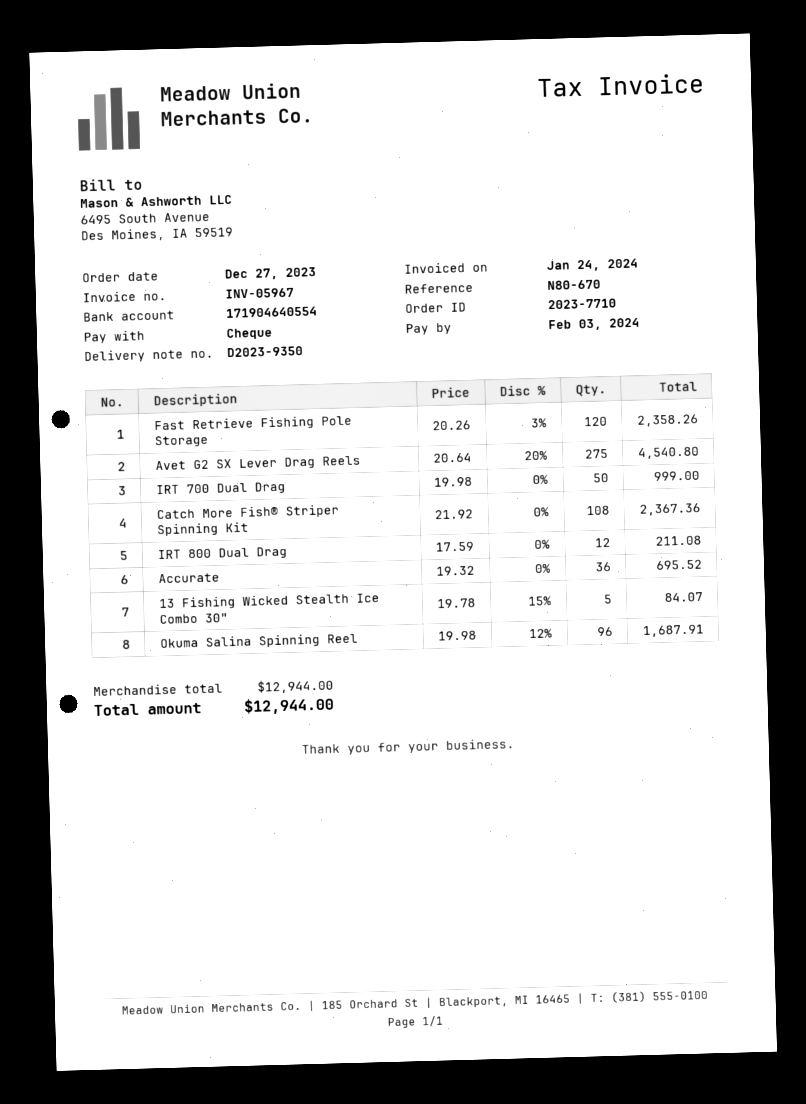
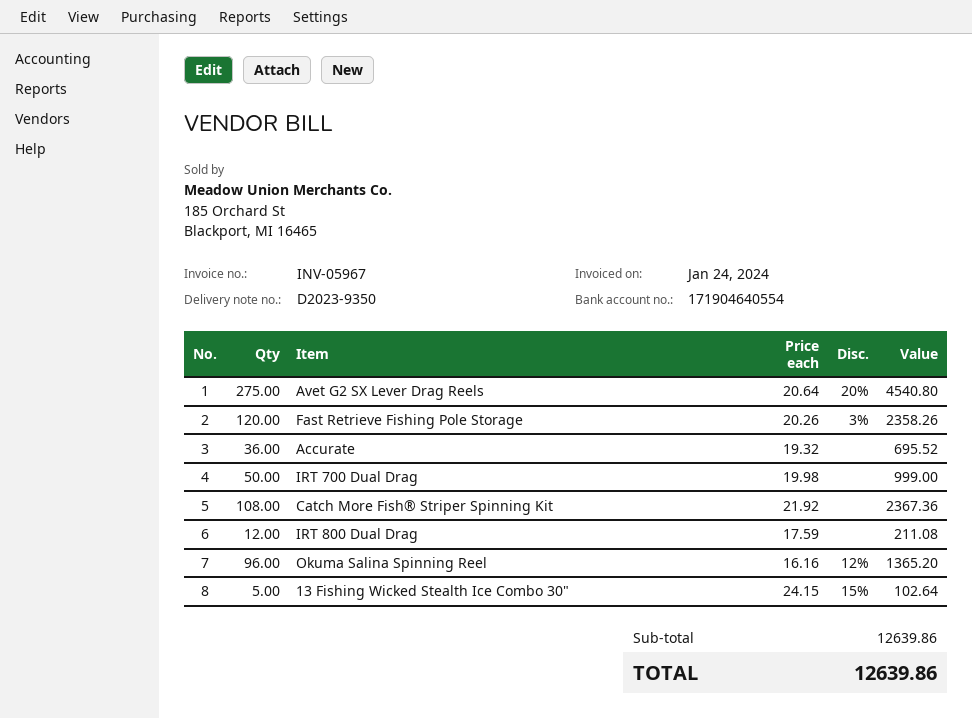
13 Fishing Wicked Stealth Ice Combo 30": 5 x 19.78 - 15% = 84.07 -> 5 x 24.15 - 15% = 102.64
Okuma Salina Spinning Reel: 96 x 19.98 - 12% = 1687.91 -> 96 x 16.16 - 12% = 1365.20
subtotal: 12944.00 -> 12639.86
total: 12944.00 -> 12639.86

